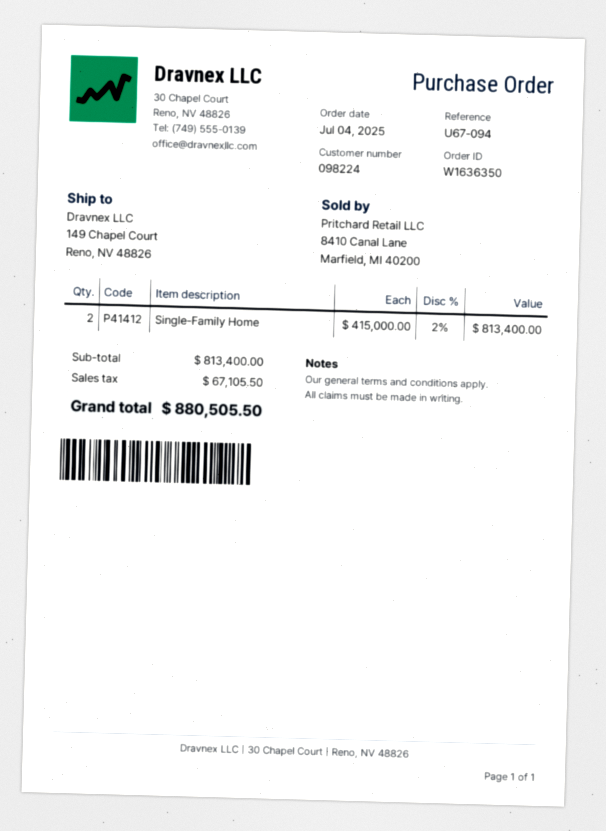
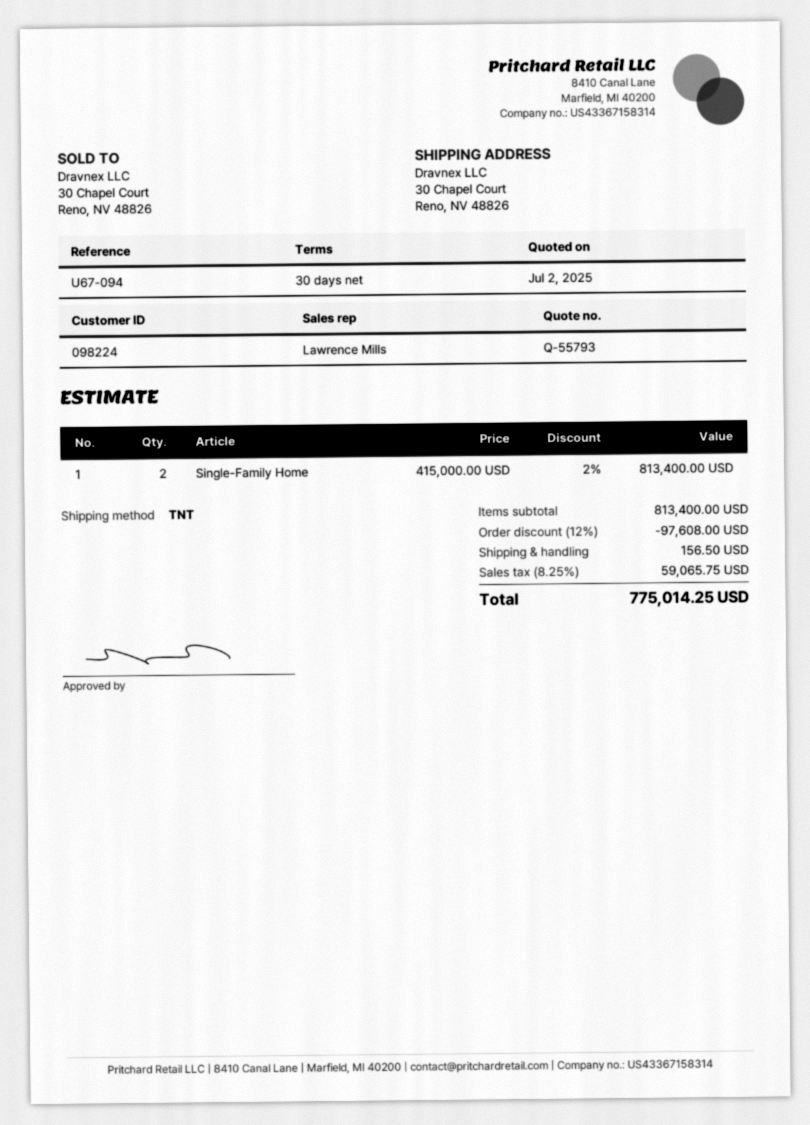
ship to: 149 Chapel Court, Reno, NV 48826 -> 30 Chapel Court, Reno, NV 48826
discount: none -> 12% = 97608.00
shipping: none -> 156.50
tax: 67105.50 -> 59065.75
total: 880505.50 -> 775014.25

